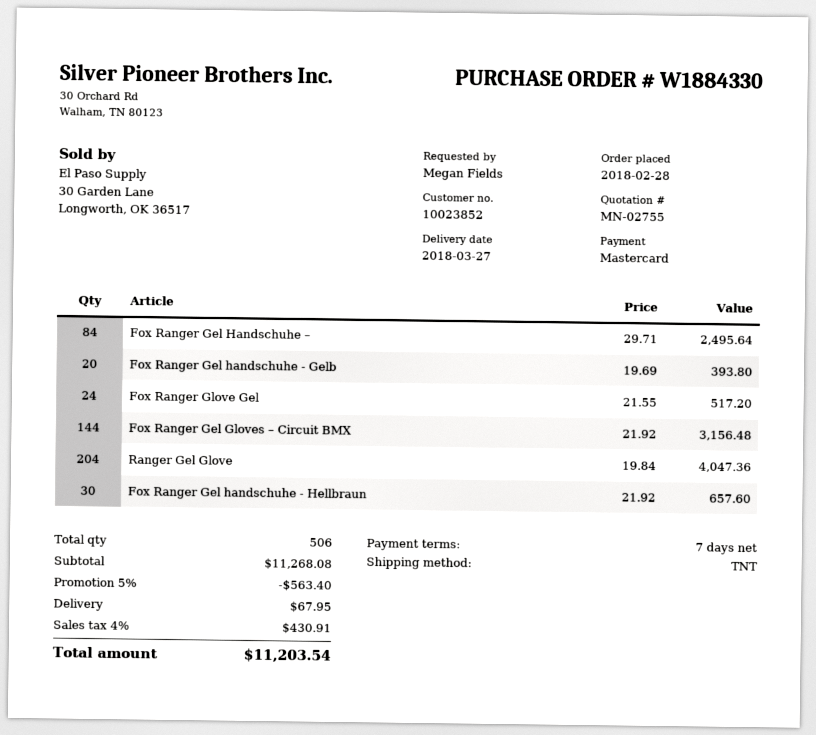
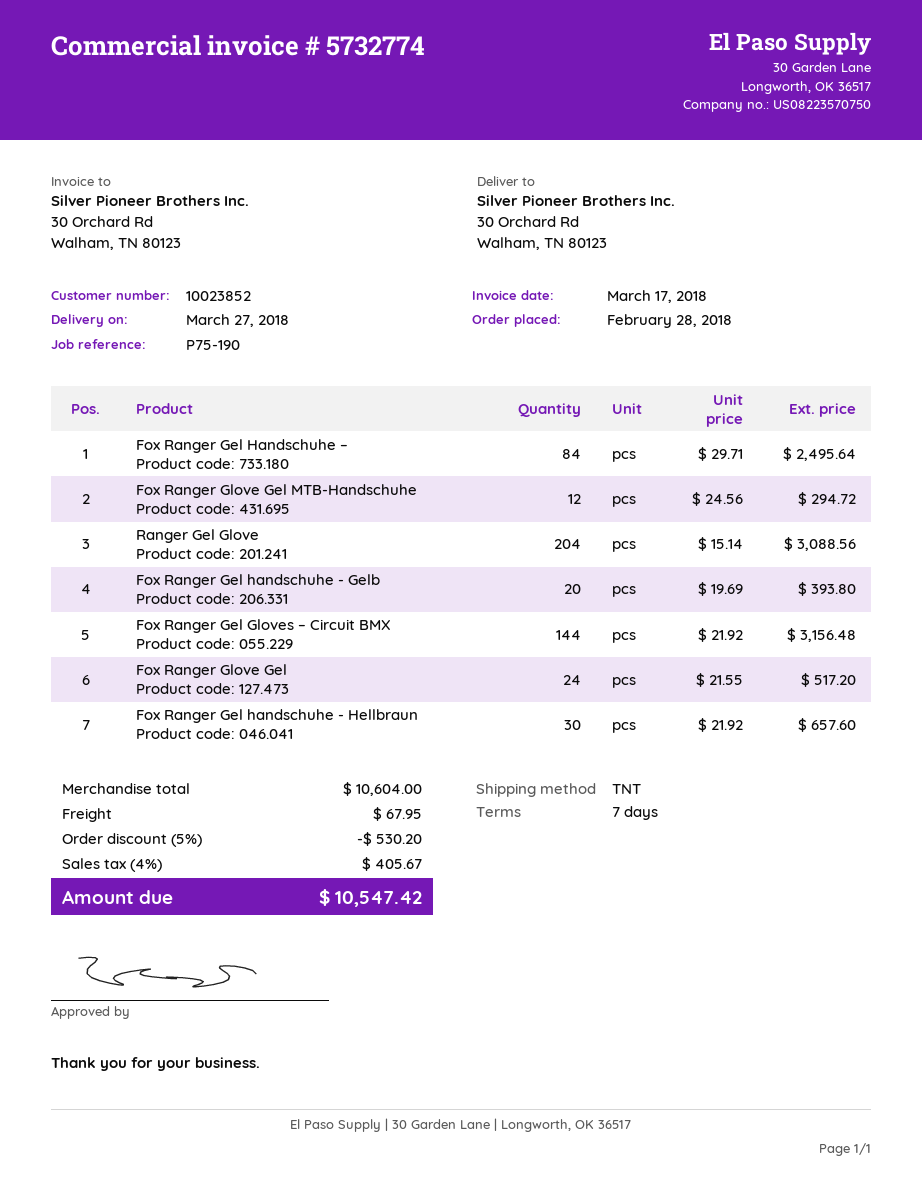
Ranger Gel Glove: 204 x 19.84 = 4047.36 -> 204 x 15.14 = 3088.56
Fox Ranger Glove Gel MTB-Handschuhe: none -> 12 x 24.56 = 294.72
subtotal: 11268.08 -> 10604.00
discount: 5% = 563.40 -> 5% = 530.20
tax: 4% = 430.91 -> 4% = 405.67
total: 11203.54 -> 10547.42

